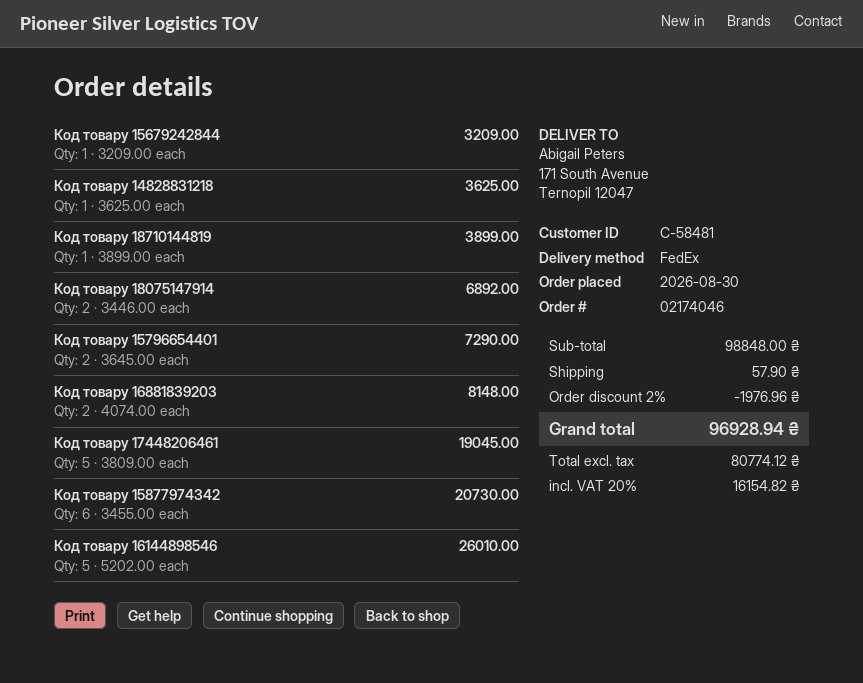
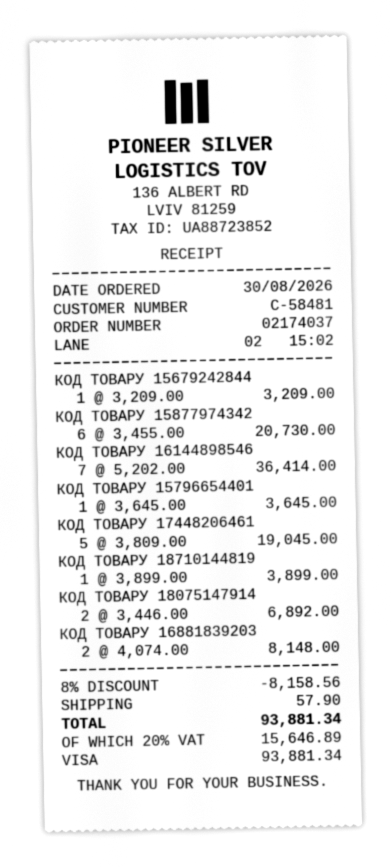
order number: 02174046 -> 02174037
Код товару 14828831218: 1 x 3625.00 = 3625.00 -> none
Код товару 15796654401: 2 x 3645.00 = 7290.00 -> 1 x 3645.00 = 3645.00
Код товару 16144898546: 5 x 5202.00 = 26010.00 -> 7 x 5202.00 = 36414.00
discount: 2% = 1976.96 -> 8% = 8158.56
tax: 20% = 16154.82 -> 20% = 15646.89
total: 96928.94 -> 93881.34

